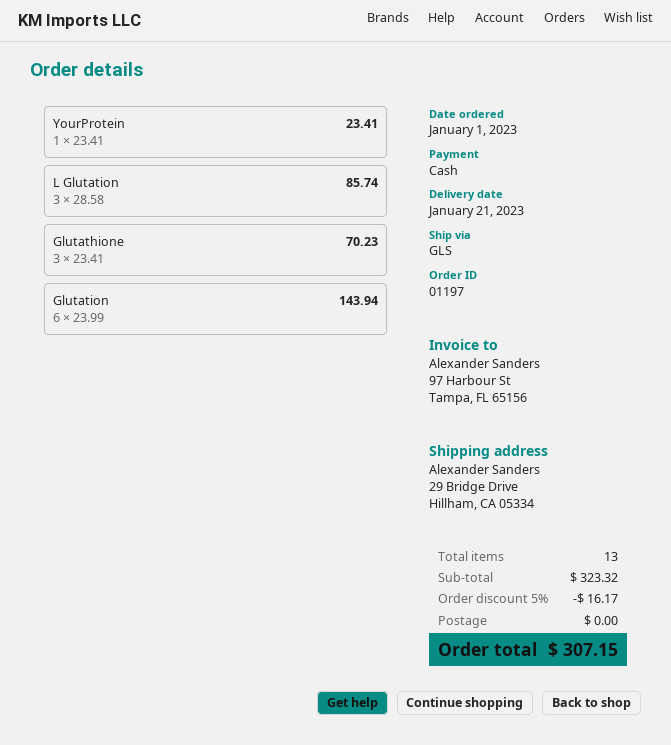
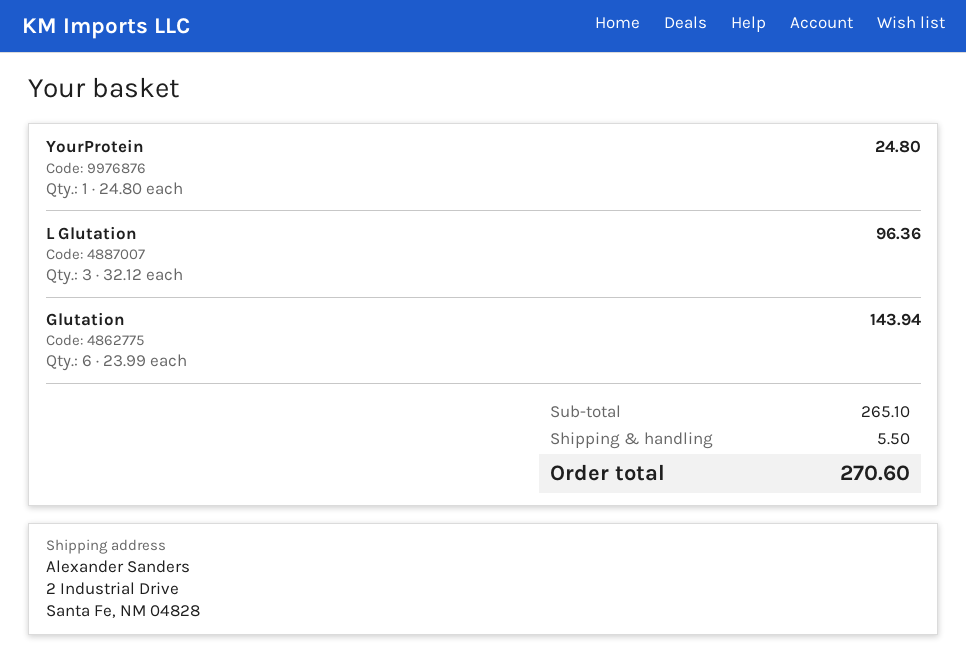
ship to: 29 Bridge Drive, Hillham, CA 05334 -> 2 Industrial Drive, Santa Fe, NM 04828
YourProtein: 1 x 23.41 = 23.41 -> 1 x 24.80 = 24.80
L Glutation: 3 x 28.58 = 85.74 -> 3 x 32.12 = 96.36
Glutathione: 3 x 23.41 = 70.23 -> none
subtotal: 323.32 -> 265.10
discount: 5% = 16.17 -> none
shipping: 0.00 -> 5.50
total: 307.15 -> 270.60

